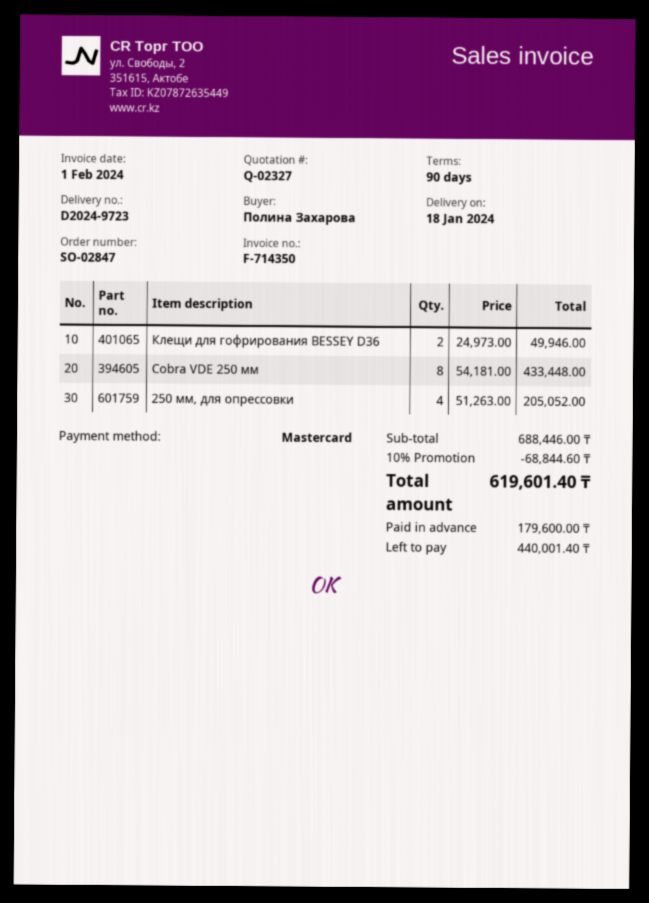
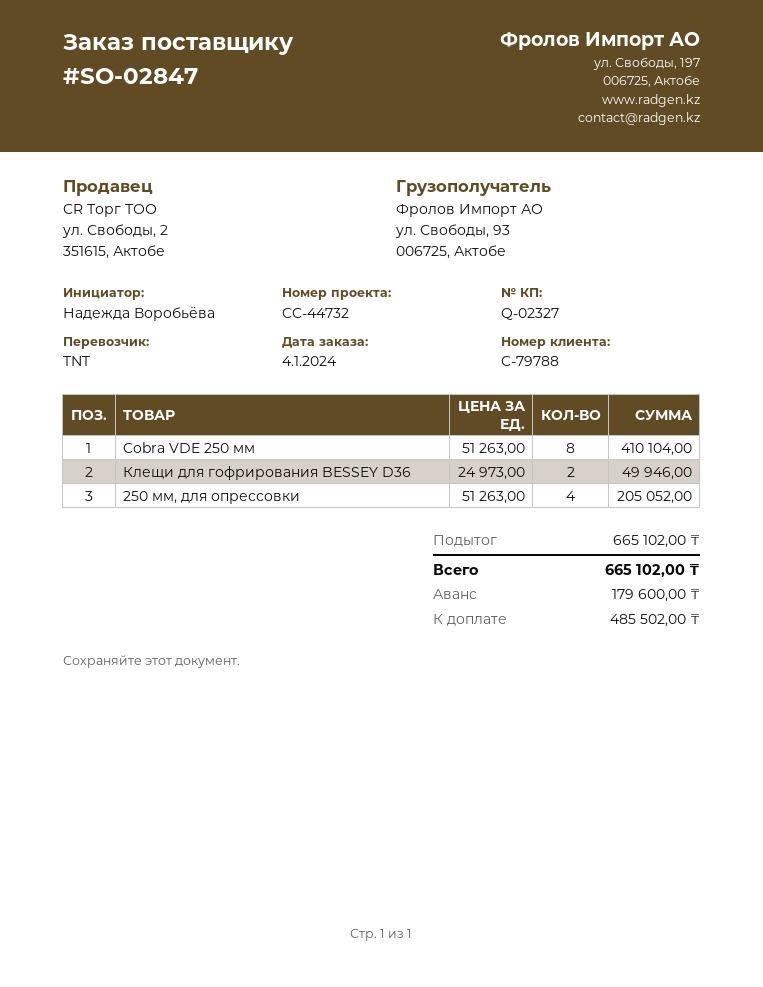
ordered by: Полина Захарова -> Надежда Воробьёва
Cobra VDE 250 мм: 8 x 54181.00 = 433448.00 -> 8 x 51263.00 = 410104.00
subtotal: 688446.00 -> 665102.00
discount: 10% = 68844.60 -> none
total: 619601.40 -> 665102.00
balance: 440001.40 -> 485502.00

